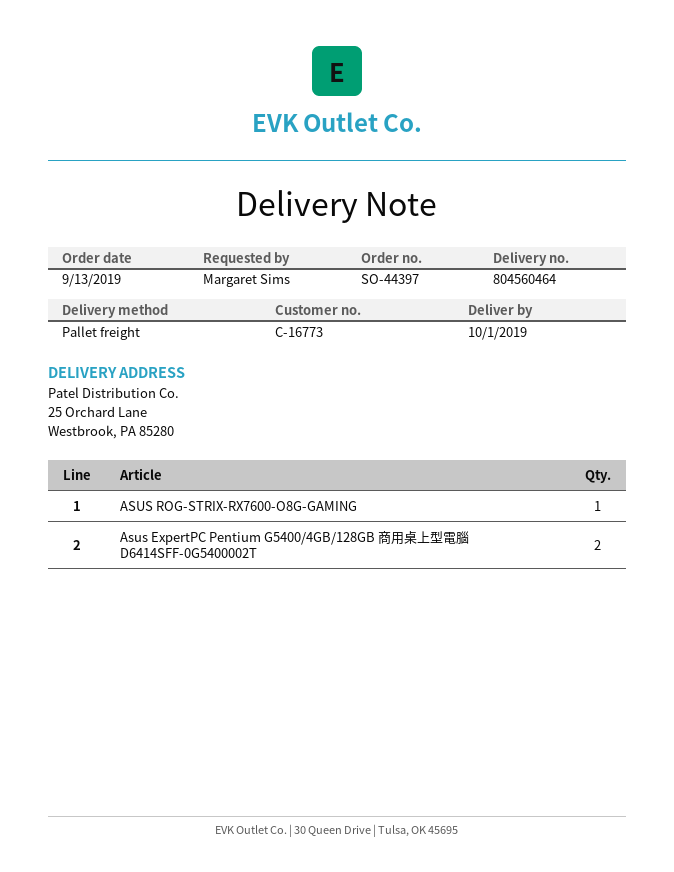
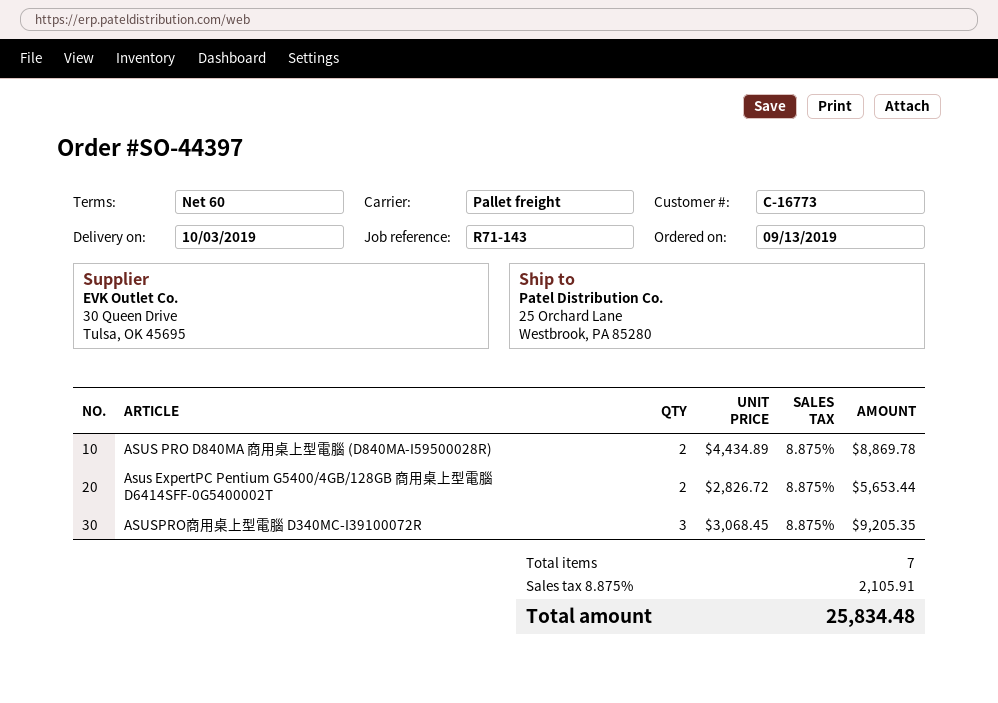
delivery date: 2019-10-01 -> 2019-10-03
ASUS ROG-STRIX-RX7600-O8G-GAMING: 1 -> none
ASUS PRO D840MA 商用桌上型電腦 (D840MA-I59500028R): none -> 2
ASUSPRO商用桌上型電腦 D340MC-I39100072R: none -> 3

